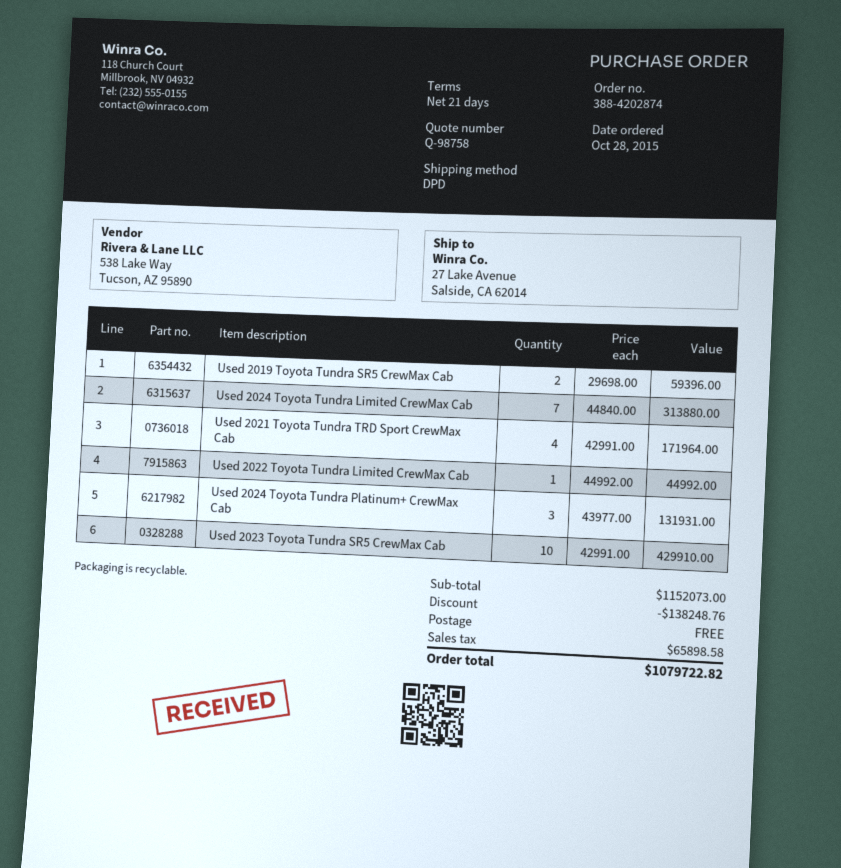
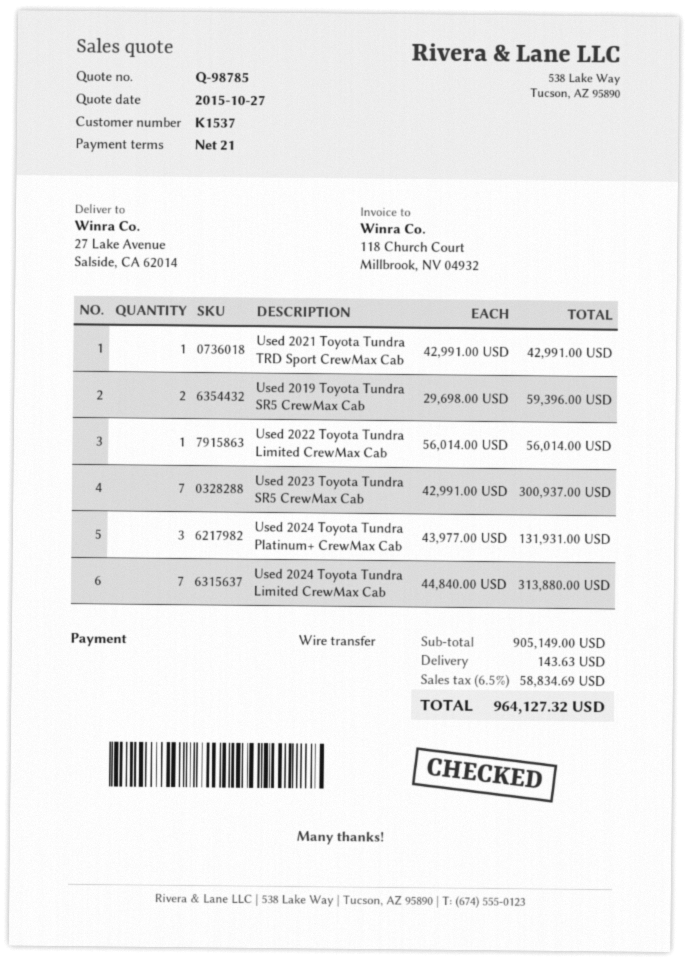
quote number: Q-98758 -> Q-98785
Used 2021 Toyota Tundra TRD Sport CrewMax Cab: 4 x 42991.00 = 171964.00 -> 1 x 42991.00 = 42991.00
Used 2022 Toyota Tundra Limited CrewMax Cab: 1 x 44992.00 = 44992.00 -> 1 x 56014.00 = 56014.00
Used 2023 Toyota Tundra SR5 CrewMax Cab: 10 x 42991.00 = 429910.00 -> 7 x 42991.00 = 300937.00
subtotal: 1152073.00 -> 905149.00
discount: 138248.76 -> none
shipping: 0.00 -> 143.63
tax: 65898.58 -> 58834.69
total: 1079722.82 -> 964127.32

